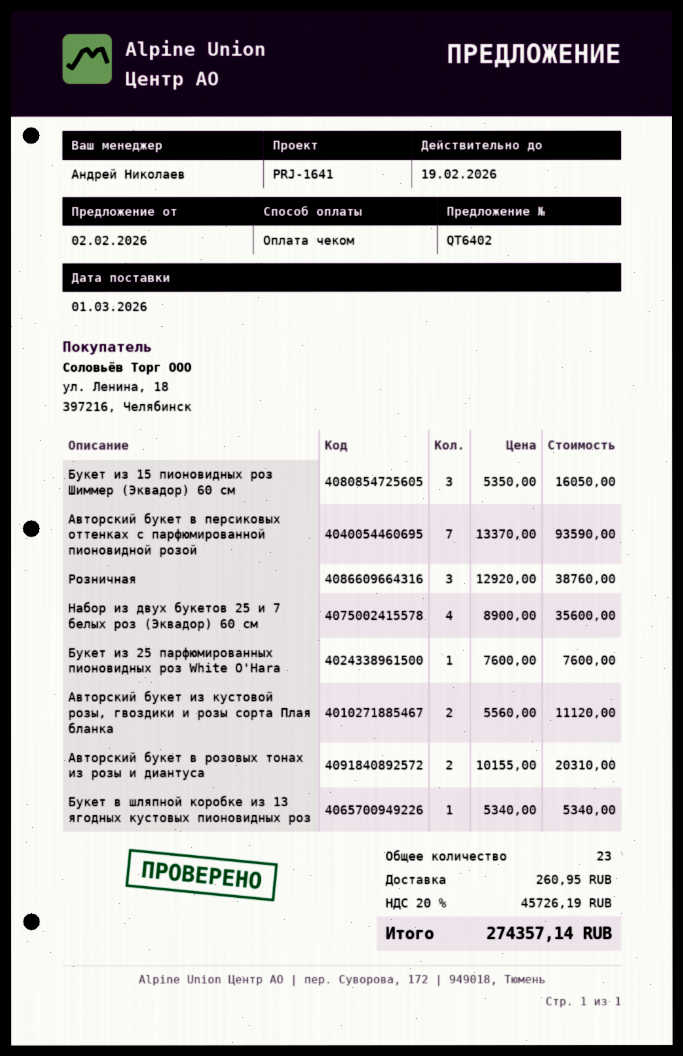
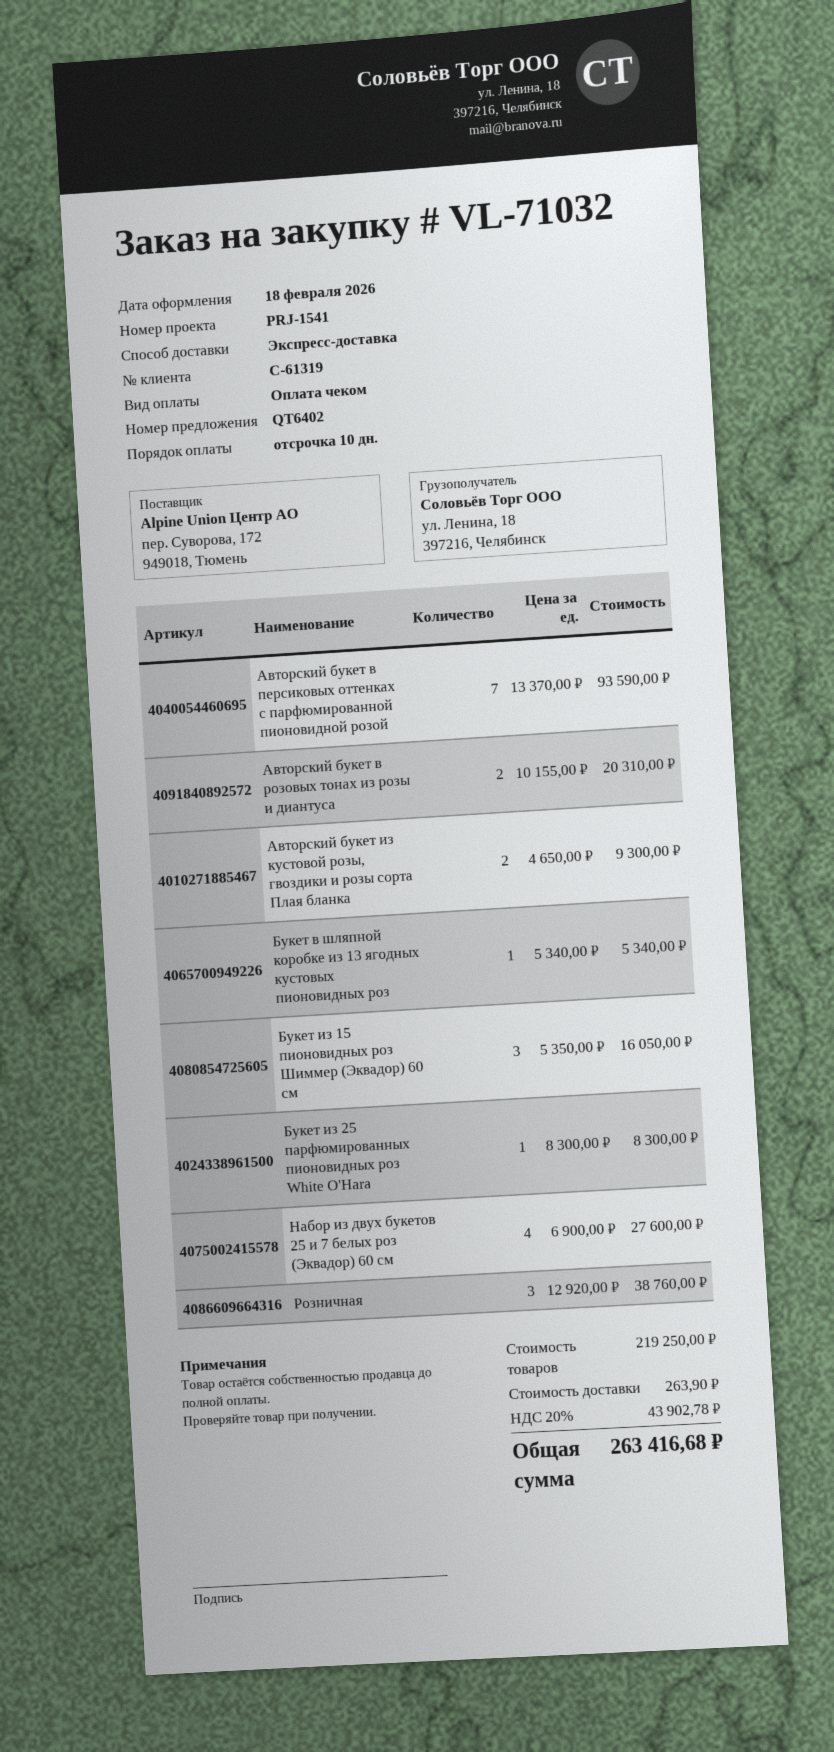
reference: PRJ-1641 -> PRJ-1541
Набор из двух букетов 25 и 7 белых роз (Эквадор) 60 см: 4 x 8900.00 = 35600.00 -> 4 x 6900.00 = 27600.00
Букет из 25 парфюмированных пионовидных роз White O'Hara: 1 x 7600.00 = 7600.00 -> 1 x 8300.00 = 8300.00
Авторский букет из кустовой розы, гвоздики и розы сорта Плая бланка: 2 x 5560.00 = 11120.00 -> 2 x 4650.00 = 9300.00
shipping: 260.95 -> 263.90
tax: 20% = 45726.19 -> 20% = 43902.78
total: 274357.14 -> 263416.68

